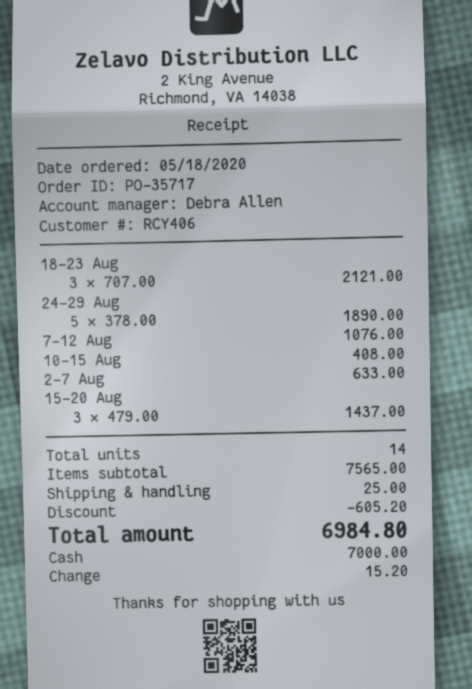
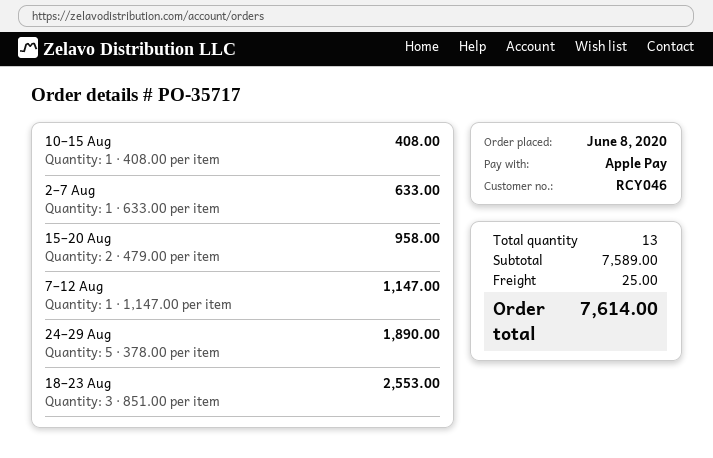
order date: 2020-05-18 -> 2020-06-08
customer number: RCY406 -> RCY046
payment method: cash -> Apple Pay
18–23 Aug: 3 x 707.00 = 2121.00 -> 3 x 851.00 = 2553.00
7–12 Aug: 1 x 1076.00 = 1076.00 -> 1 x 1147.00 = 1147.00
15–20 Aug: 3 x 479.00 = 1437.00 -> 2 x 479.00 = 958.00
total quantity: 14 -> 13
subtotal: 7565.00 -> 7589.00
discount: 605.20 -> none
total: 6984.80 -> 7614.00

